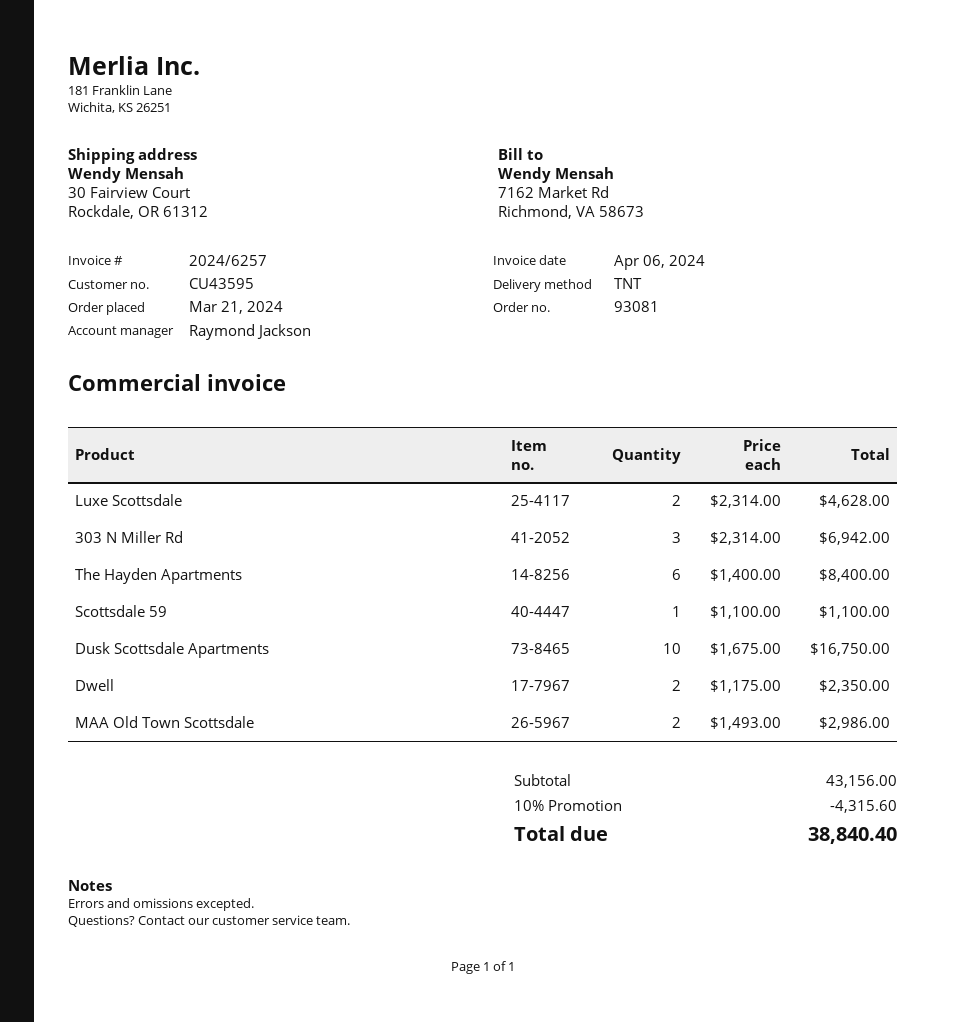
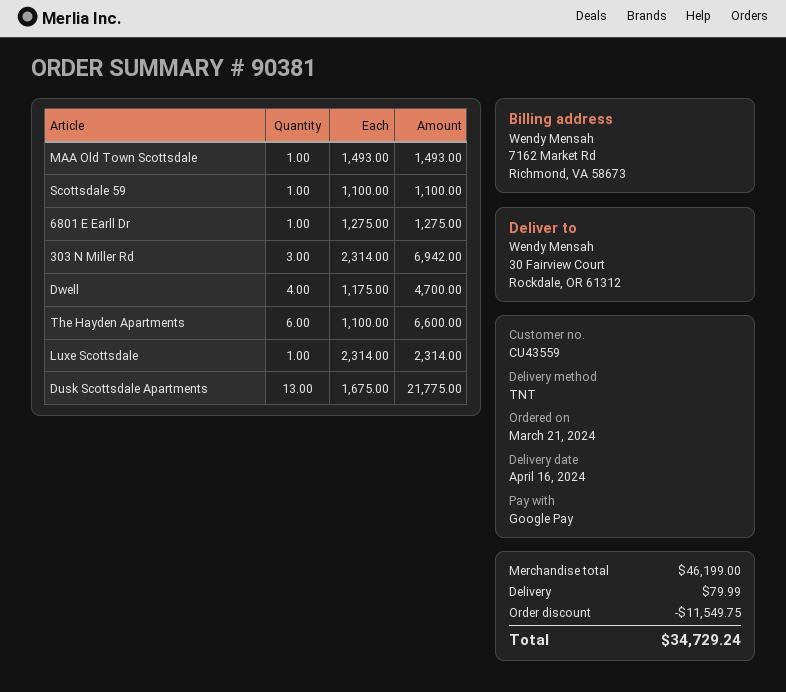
order number: 93081 -> 90381
customer number: CU43595 -> CU43559
Luxe Scottsdale: 2 x 2314.00 = 4628.00 -> 1 x 2314.00 = 2314.00
The Hayden Apartments: 6 x 1400.00 = 8400.00 -> 6 x 1100.00 = 6600.00
Dusk Scottsdale Apartments: 10 x 1675.00 = 16750.00 -> 13 x 1675.00 = 21775.00
Dwell: 2 x 1175.00 = 2350.00 -> 4 x 1175.00 = 4700.00
MAA Old Town Scottsdale: 2 x 1493.00 = 2986.00 -> 1 x 1493.00 = 1493.00
6801 E Earll Dr: none -> 1 x 1275.00 = 1275.00
subtotal: 43156.00 -> 46199.00
discount: 4315.60 -> 11549.75
shipping: none -> 79.99
total: 38840.40 -> 34729.24

